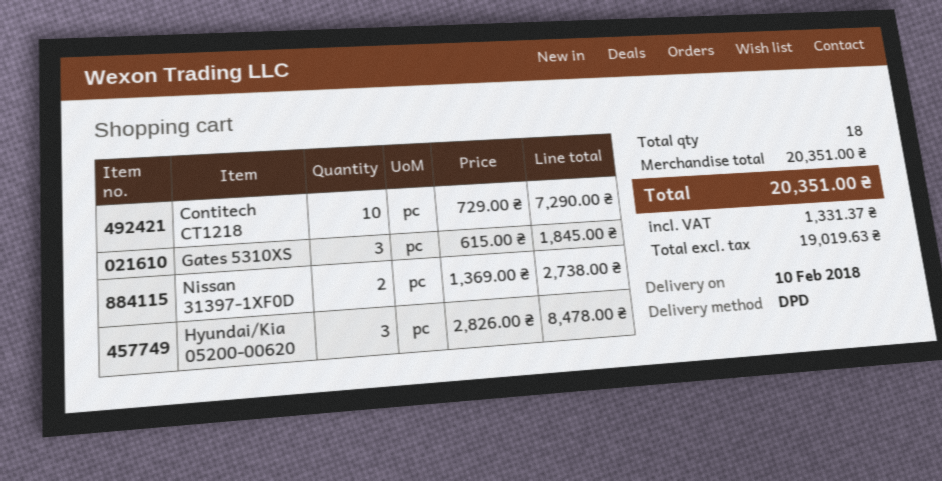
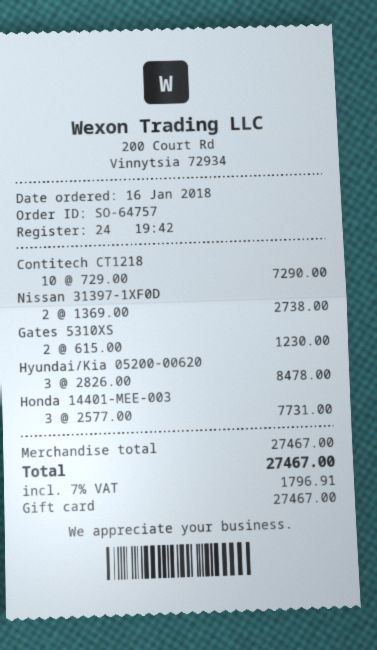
Gates 5310XS: 3 x 615.00 = 1845.00 -> 2 x 615.00 = 1230.00
Honda 14401-MEE-003: none -> 3 x 2577.00 = 7731.00
subtotal: 20351.00 -> 27467.00
tax: 1331.37 -> 1796.91
total: 20351.00 -> 27467.00

